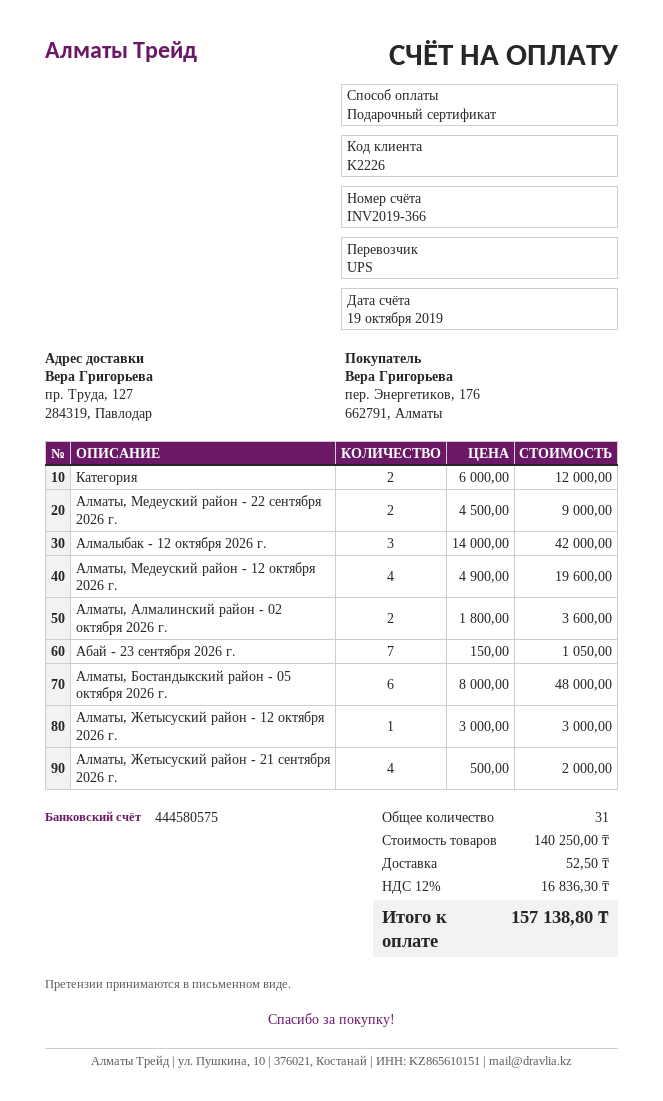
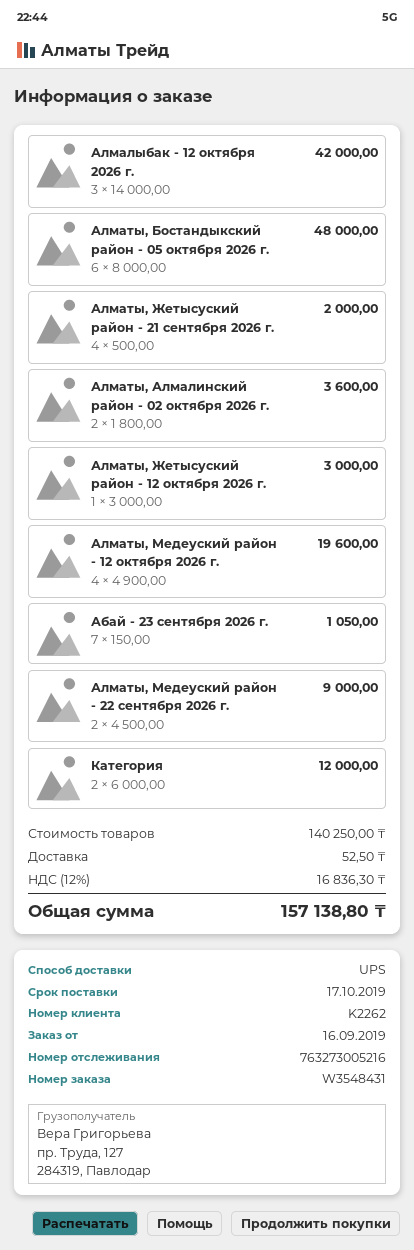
customer number: K2226 -> K2262

